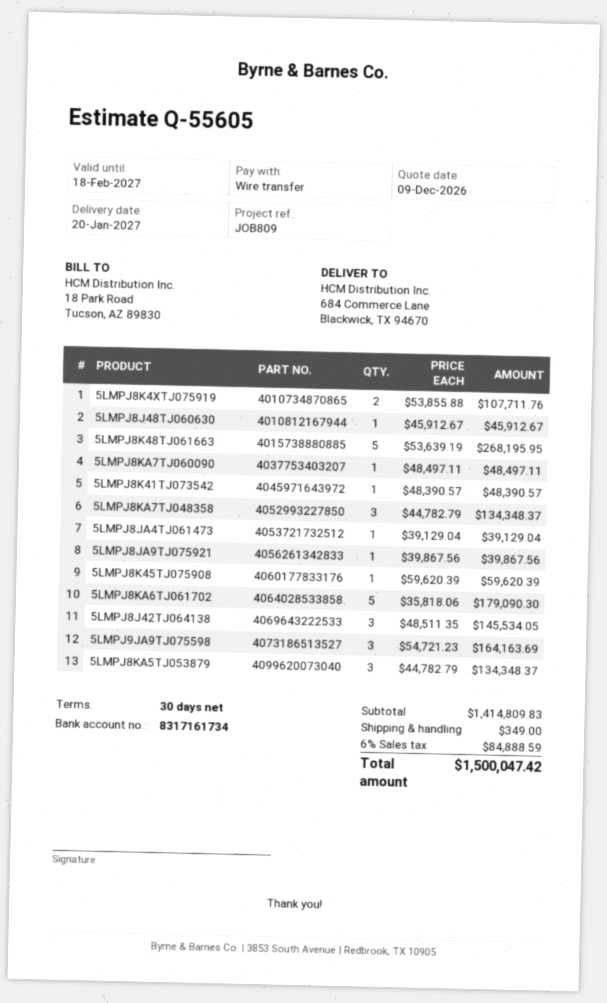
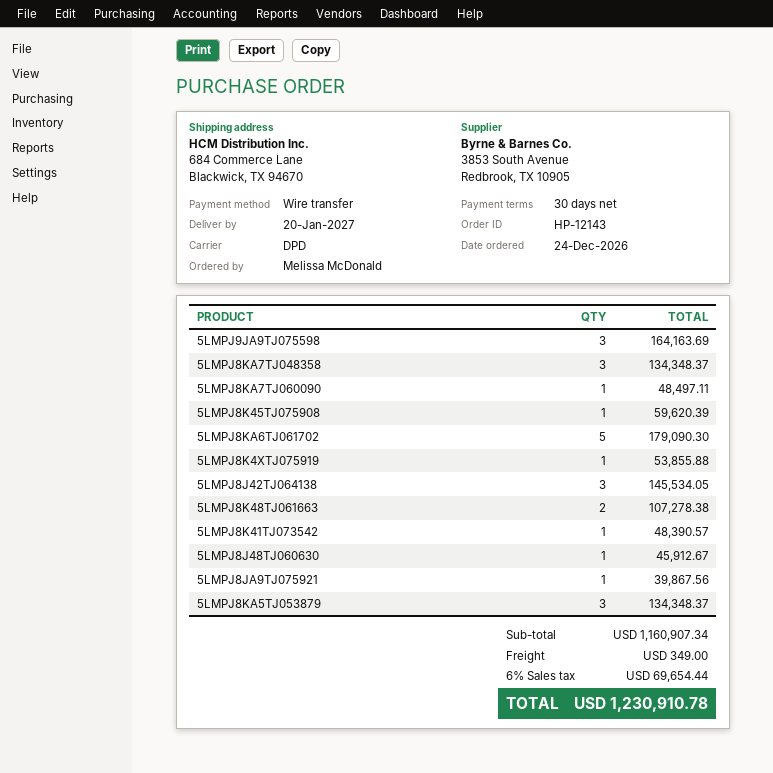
5LMPJ8K4XTJ075919: 2 for 107711.76 -> 1 for 53855.88
5LMPJ8K48TJ061663: 5 for 268195.95 -> 2 for 107278.38
5LMPJ8JA4TJ061473: 1 for 39129.04 -> none
subtotal: 1414809.83 -> 1160907.34
tax: 6% = 84888.59 -> 6% = 69654.44
total: 1500047.42 -> 1230910.78

